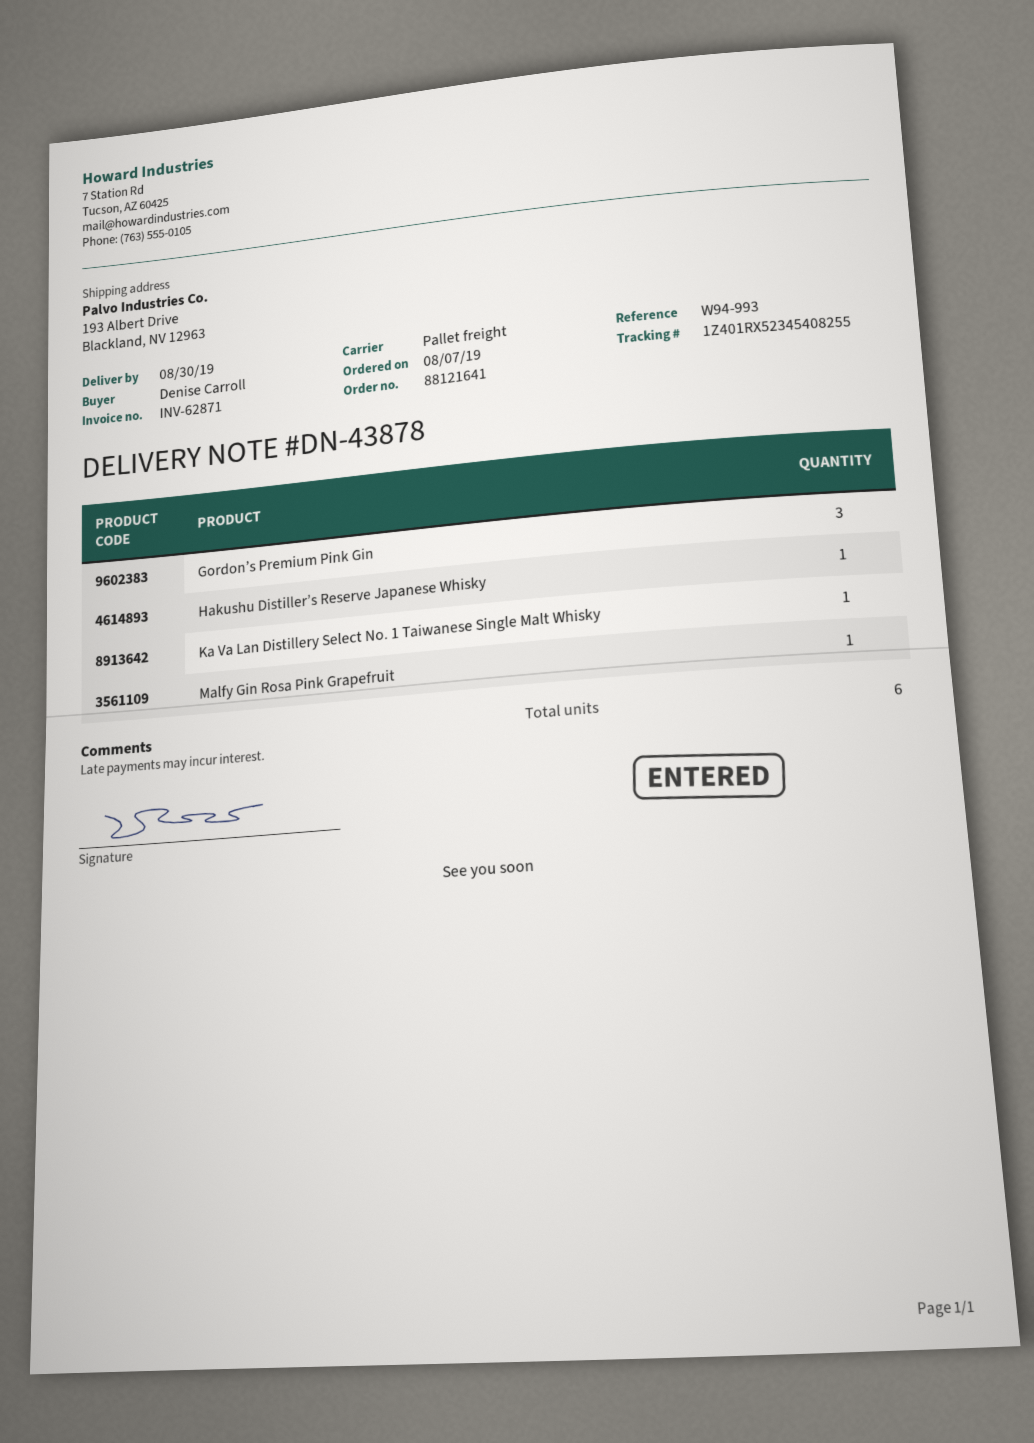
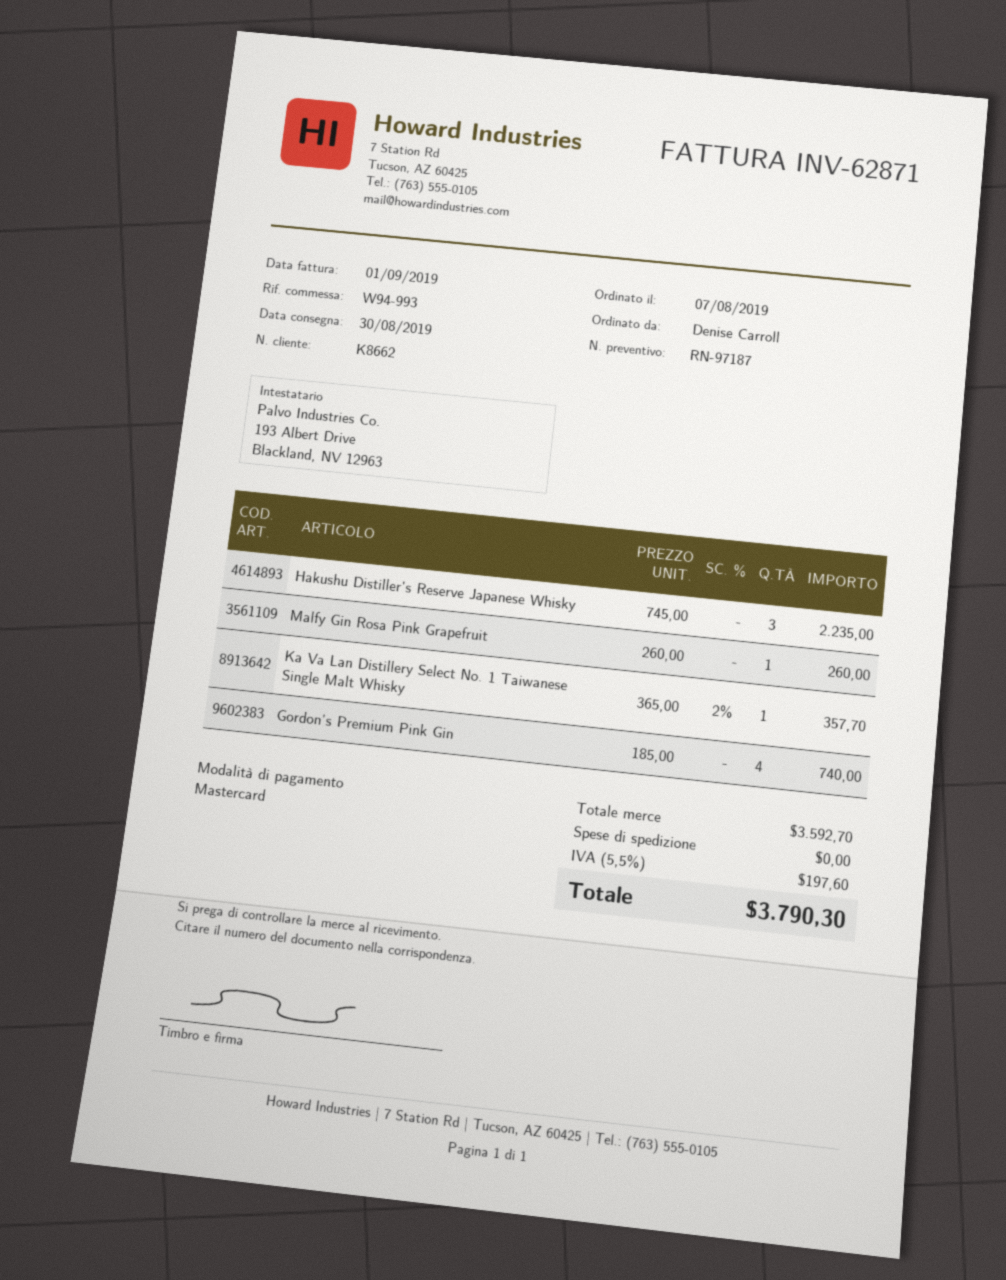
Gordon’s Premium Pink Gin: 3 -> 4
Hakushu Distiller’s Reserve Japanese Whisky: 1 -> 3

